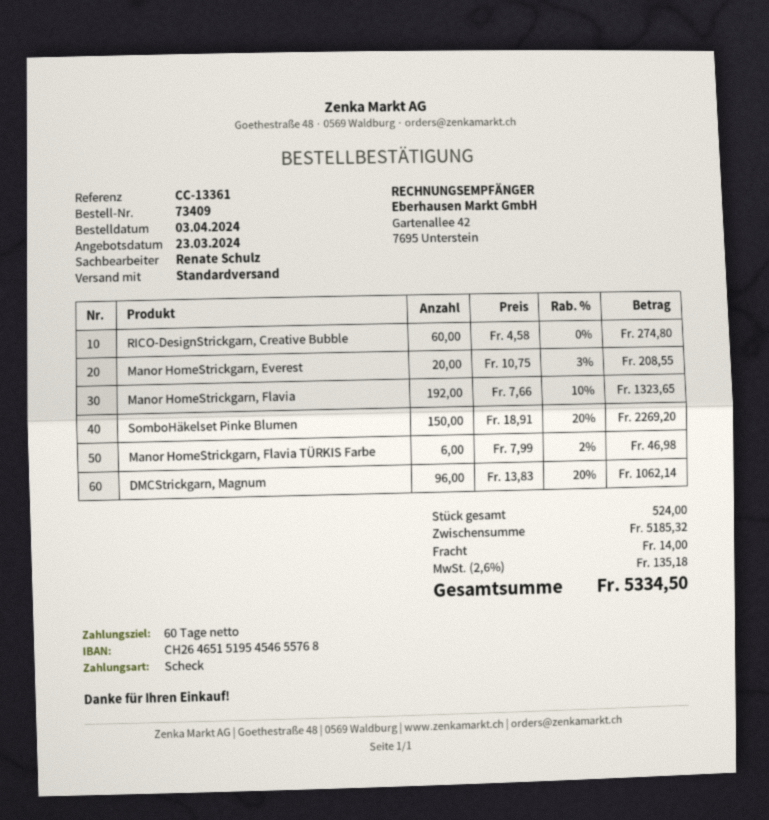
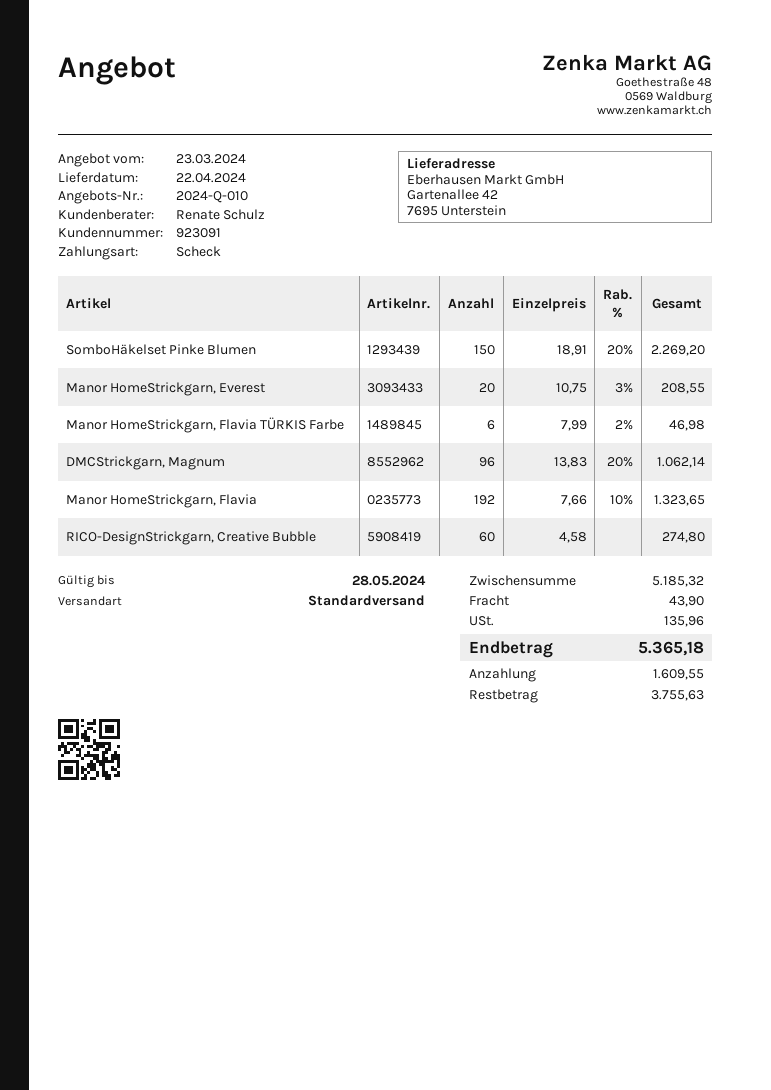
shipping: 14.00 -> 43.90
tax: 135.18 -> 135.96
total: 5334.50 -> 5365.18

